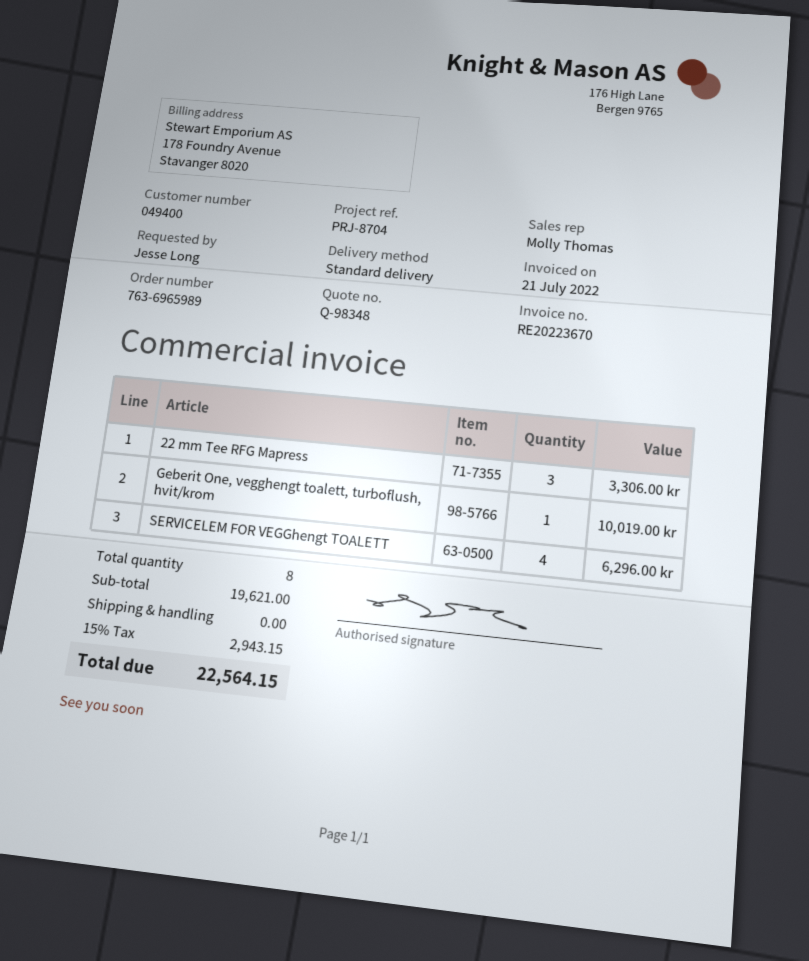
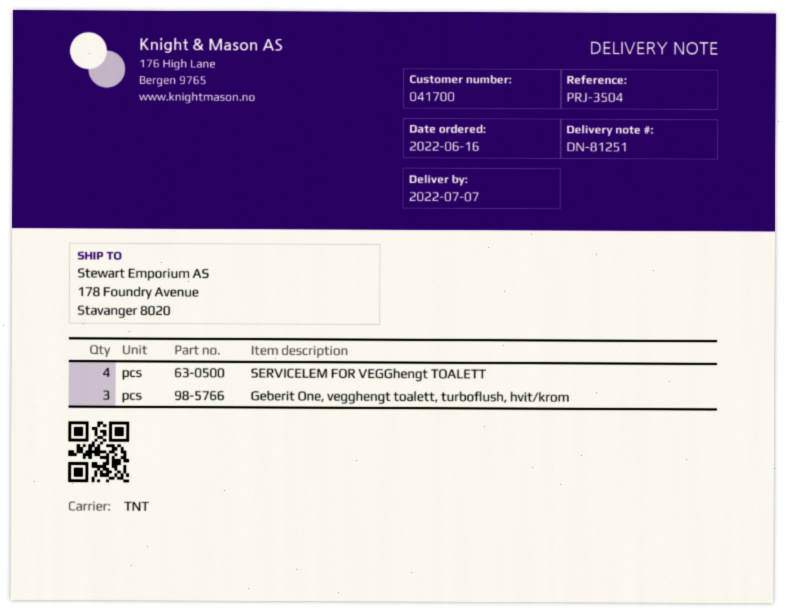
customer number: 049400 -> 041700
reference: PRJ-8704 -> PRJ-3504
shipping method: standard -> TNT
22 mm Tee RFG Mapress: 3 -> none
Geberit One, vegghengt toalett, turboflush, hvit/krom: 1 -> 3

